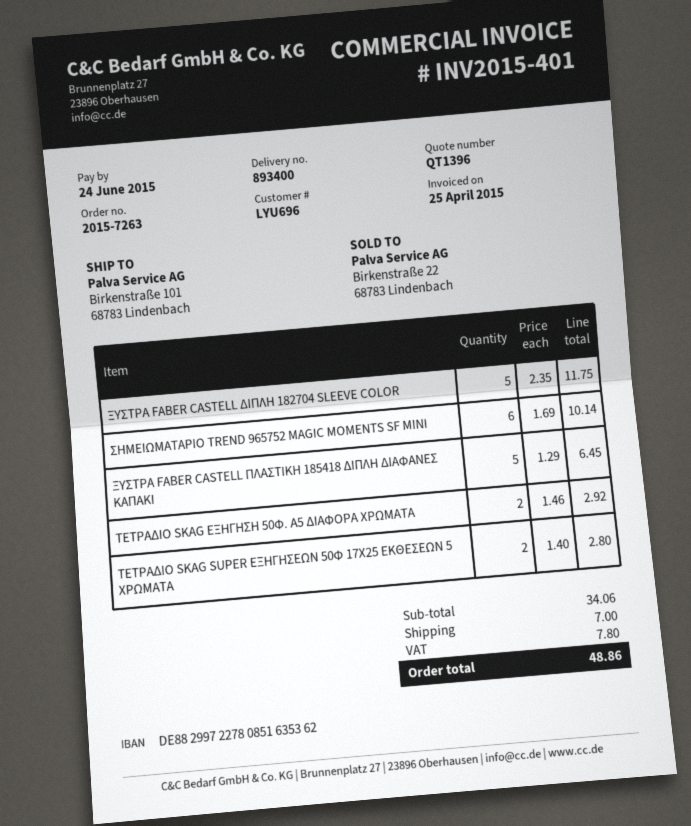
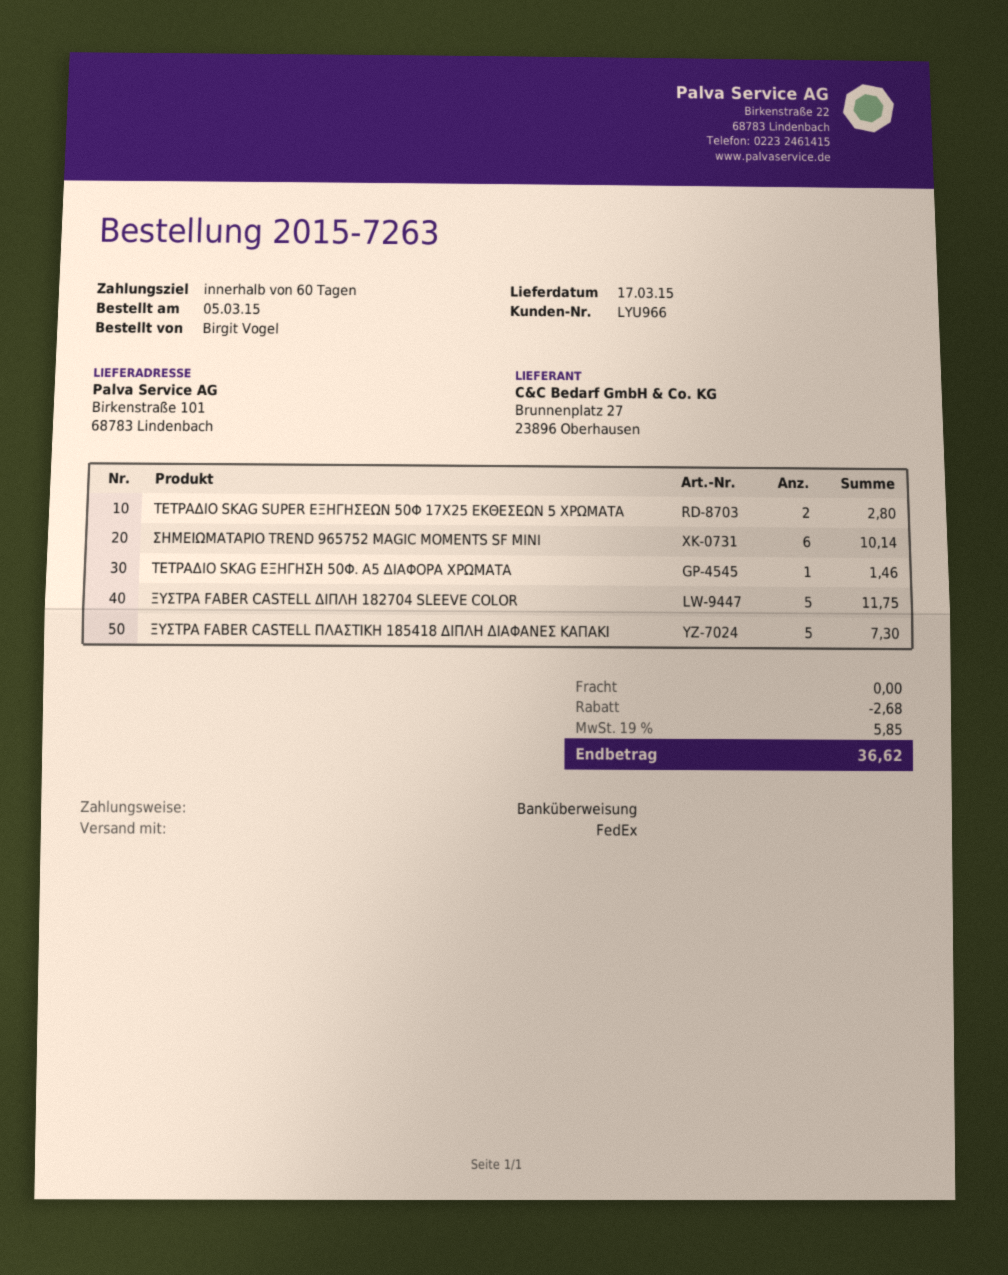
customer number: LYU696 -> LYU966
ΞΥΣΤΡΑ FABER CASTELL ΠΛΑΣΤΙΚΗ 185418 ΔΙΠΛΗ ΔΙΑΦΑΝΕΣ ΚΑΠΑΚΙ: 5 for 6.45 -> 5 for 7.30
ΤΕΤΡΑΔΙΟ SKΑG ΕΞΗΓΗΣΗ 50Φ. Α5 ΔΙΑΦΟΡΑ ΧΡΩΜΑΤΑ: 2 for 2.92 -> 1 for 1.46
discount: none -> 2.68
shipping: 7.00 -> 0.00
tax: 7.80 -> 5.85
total: 48.86 -> 36.62

